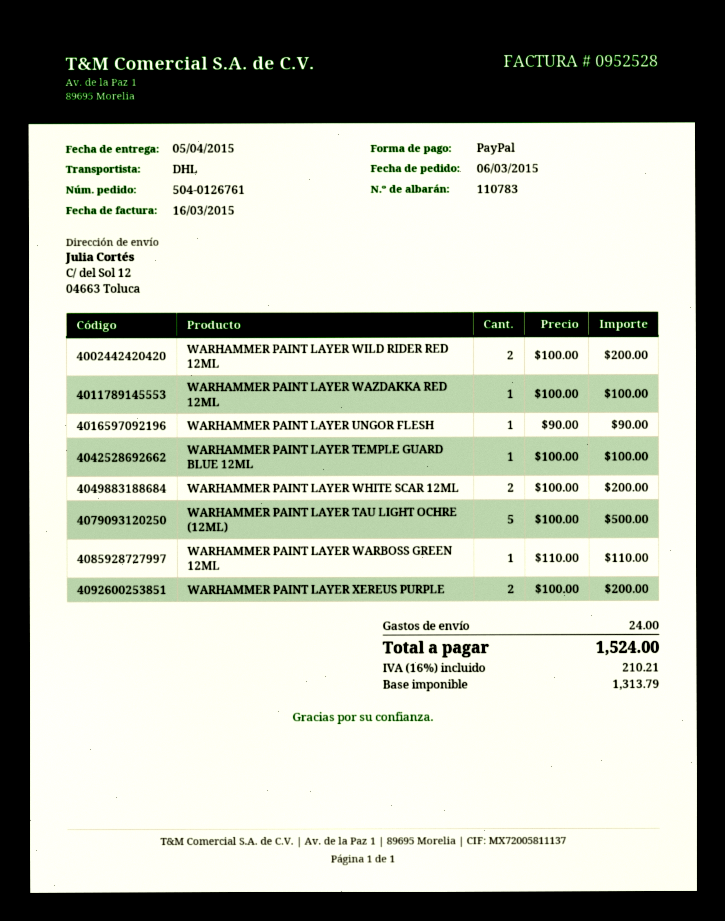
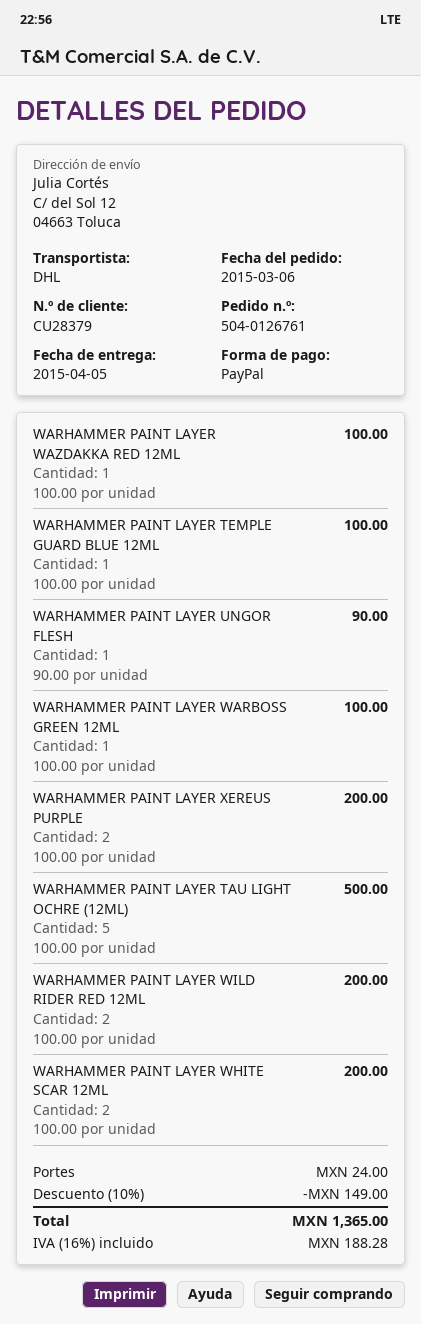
WARHAMMER PAINT LAYER WARBOSS GREEN 12ML: 1 x 110.00 = 110.00 -> 1 x 100.00 = 100.00
discount: none -> 10% = 149.00
tax: 16% = 210.21 -> 16% = 188.28
total: 1524.00 -> 1365.00

